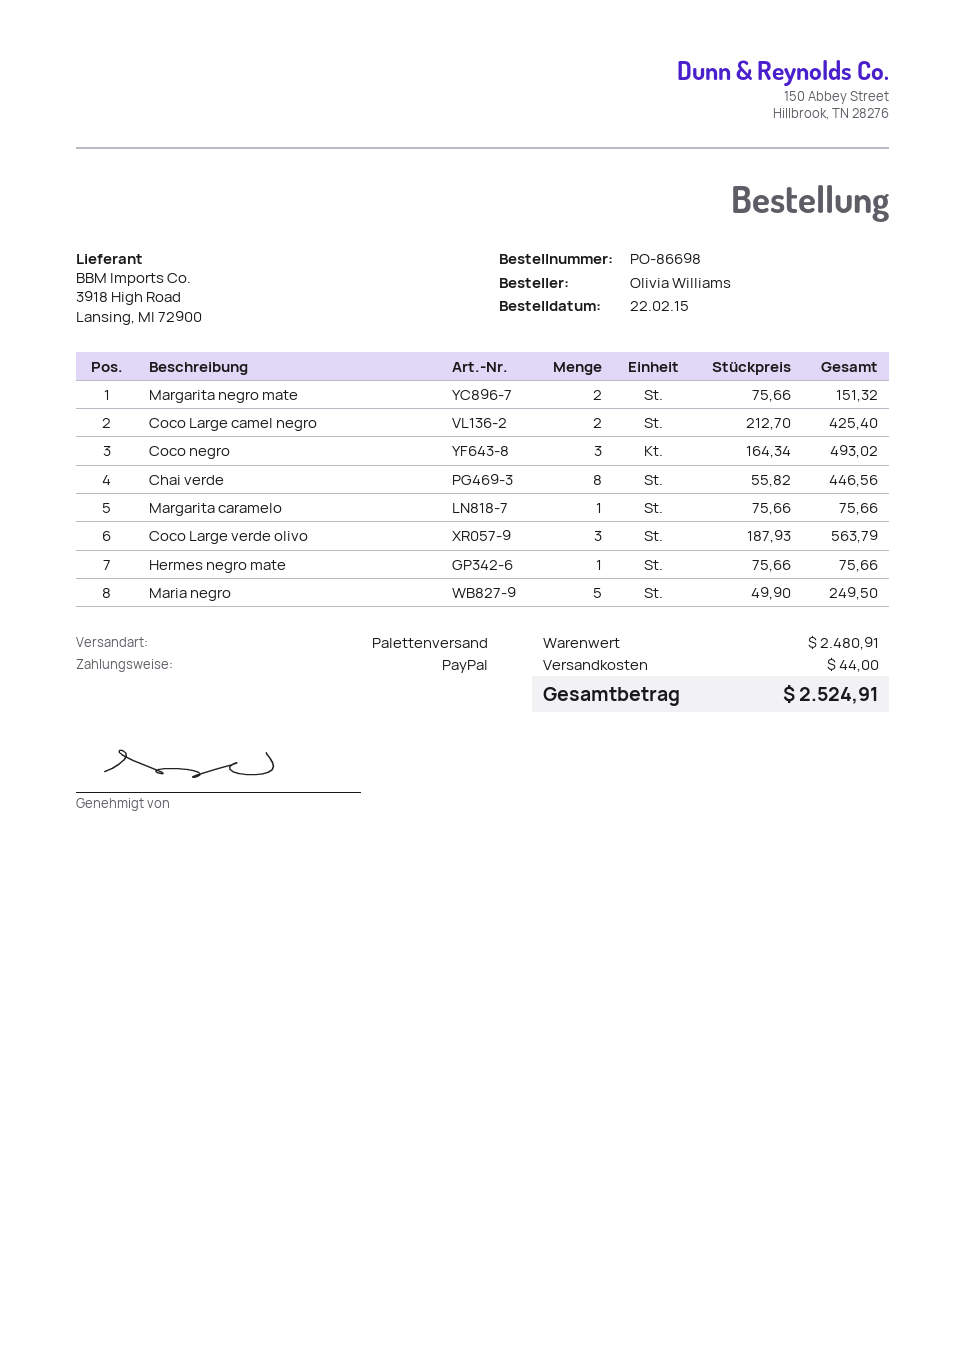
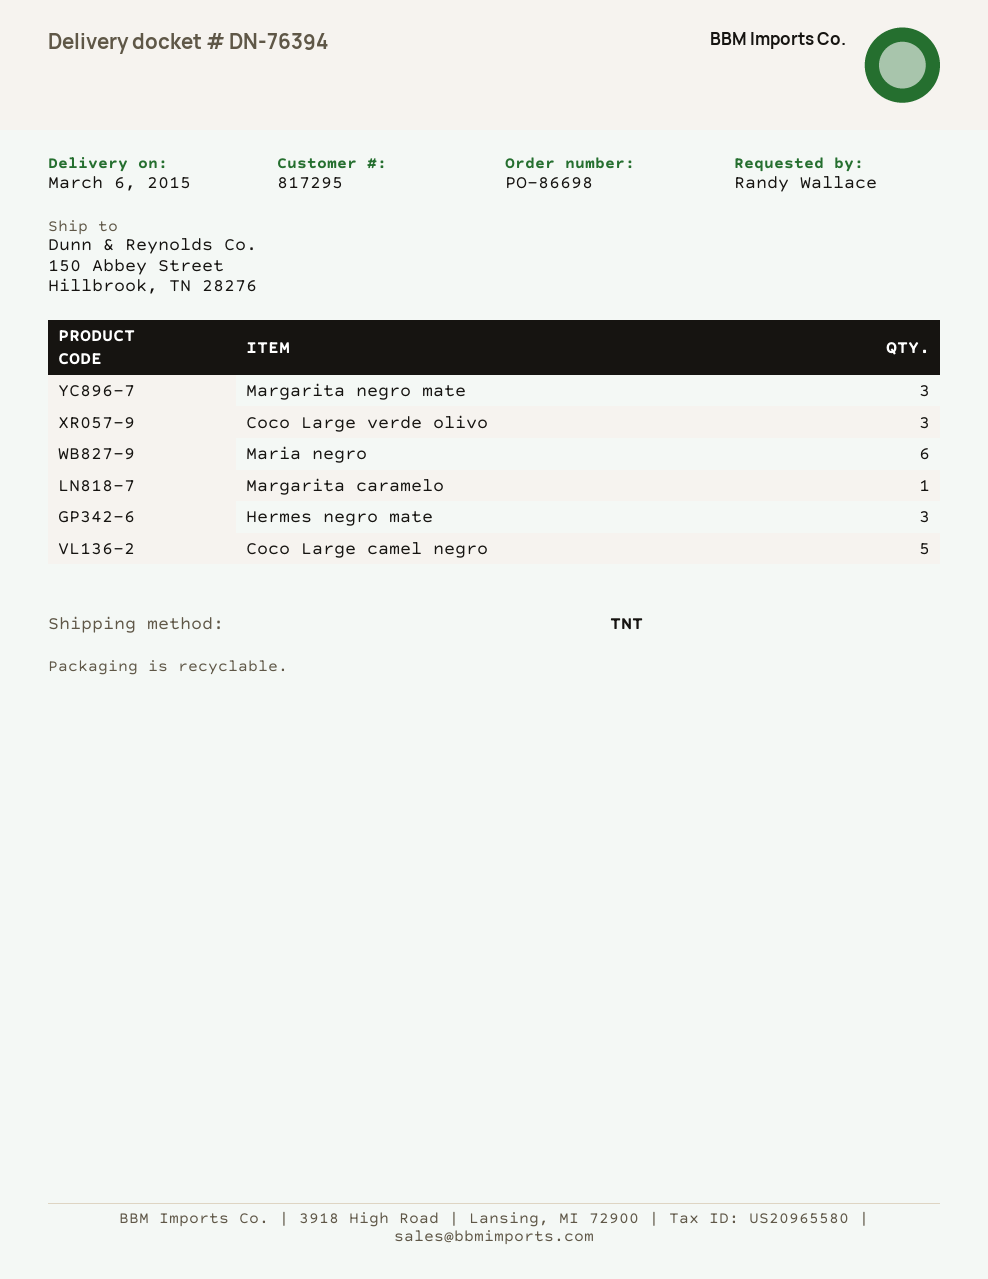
ordered by: Olivia Williams -> Randy Wallace
shipping method: pallet freight -> TNT
Margarita negro mate: 2 -> 3
Coco Large camel negro: 2 -> 5
Coco negro: 3 -> none
Chai verde: 8 -> none
Hermes negro mate: 1 -> 3
Maria negro: 5 -> 6

